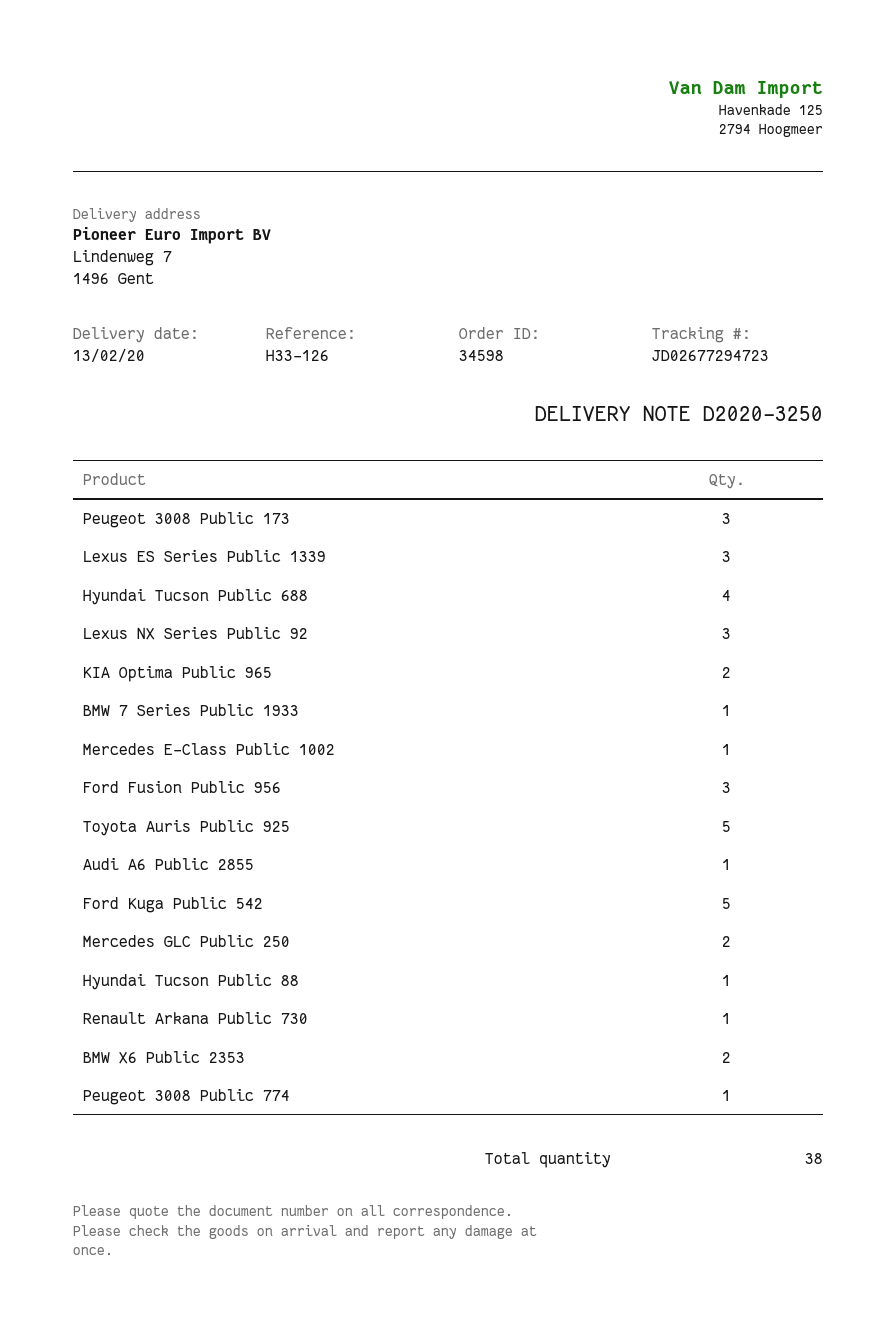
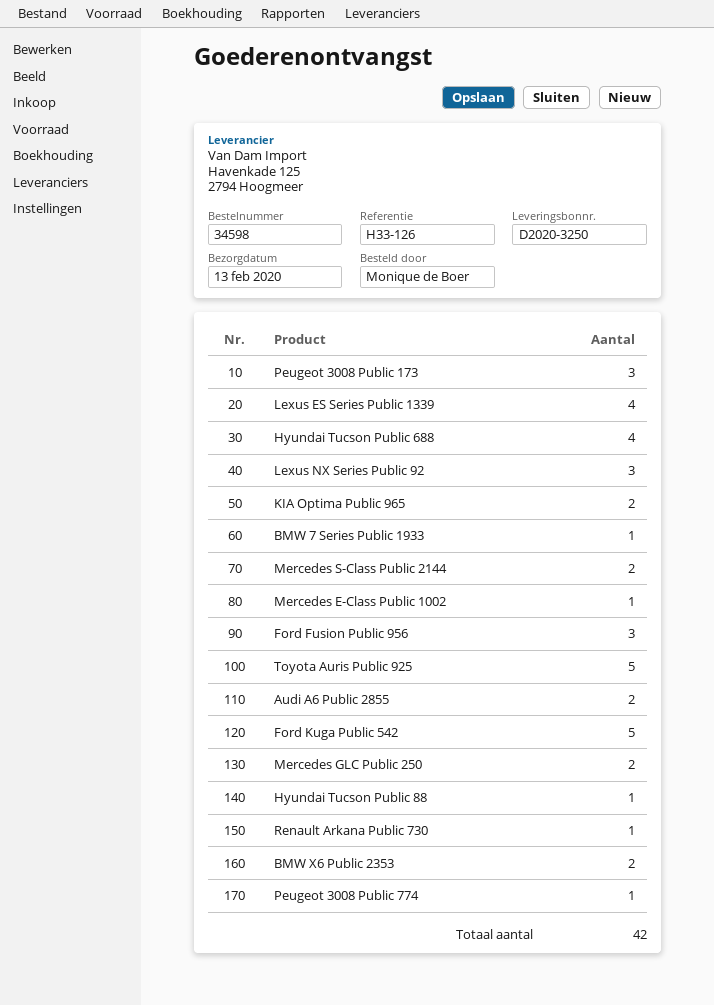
Lexus ES Series Public 1339: 3 -> 4
Audi A6 Public 2855: 1 -> 2
Mercedes S-Class Public 2144: none -> 2
total quantity: 38 -> 42

